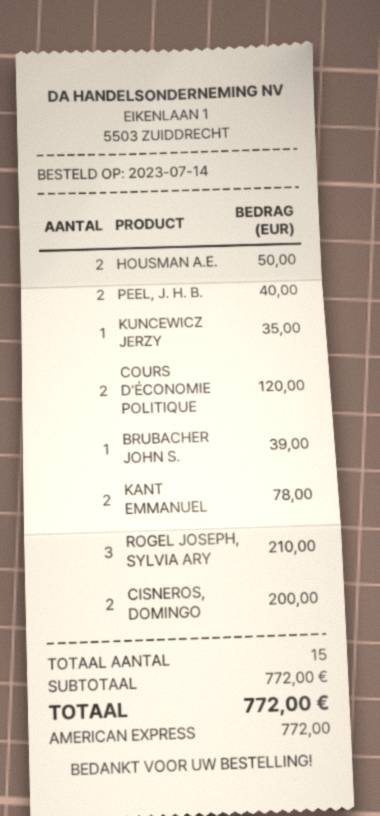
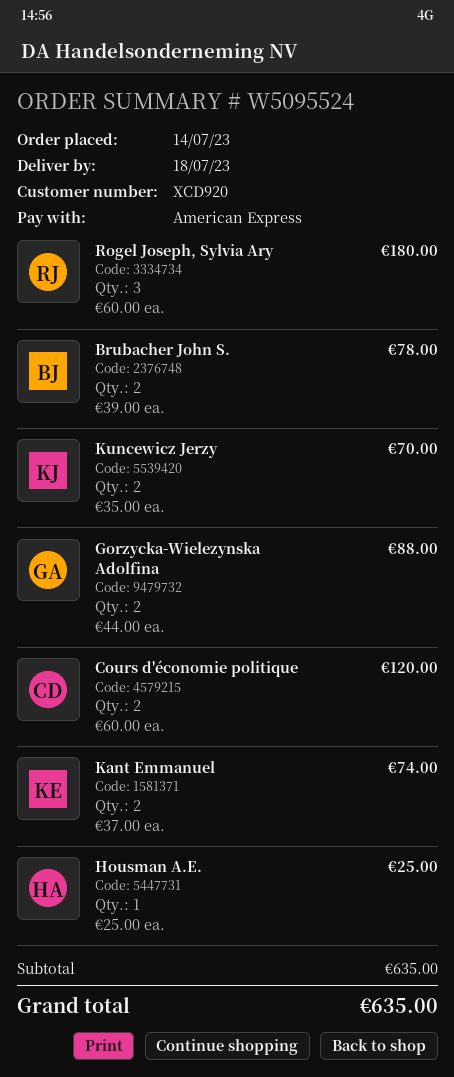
HOUSMAN A.E.: 2 for 50.00 -> 1 for 25.00
PEEL, J. H. B.: 2 for 40.00 -> none
KUNCEWICZ JERZY: 1 for 35.00 -> 2 for 70.00
BRUBACHER JOHN S.: 1 for 39.00 -> 2 for 78.00
KANT EMMANUEL: 2 for 78.00 -> 2 for 74.00
ROGEL JOSEPH, SYLVIA ARY: 3 for 210.00 -> 3 for 180.00
CISNEROS, DOMINGO: 2 for 200.00 -> none
Gorzycka-Wielezynska Adolfina: none -> 2 for 88.00
subtotal: 772.00 -> 635.00
total: 772.00 -> 635.00

